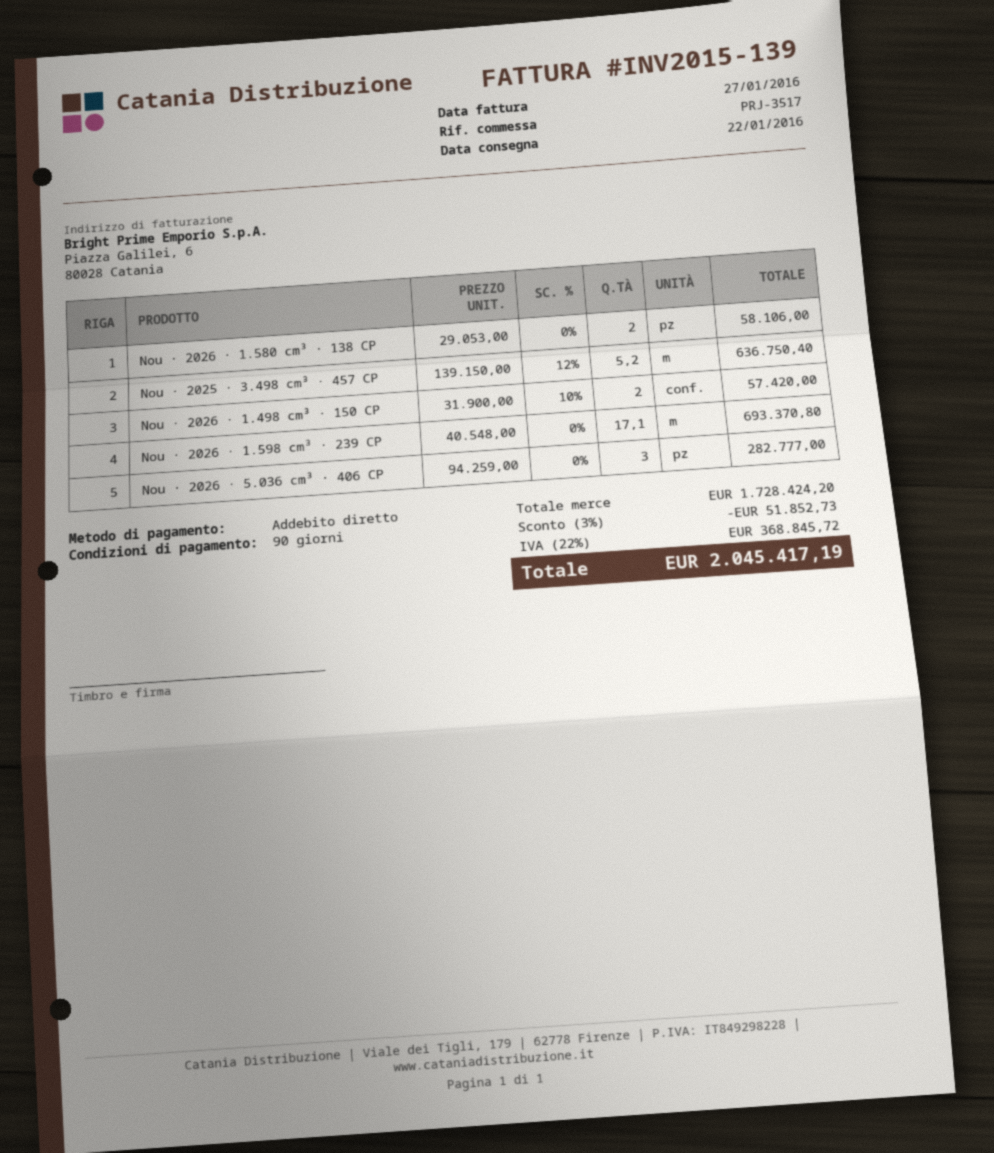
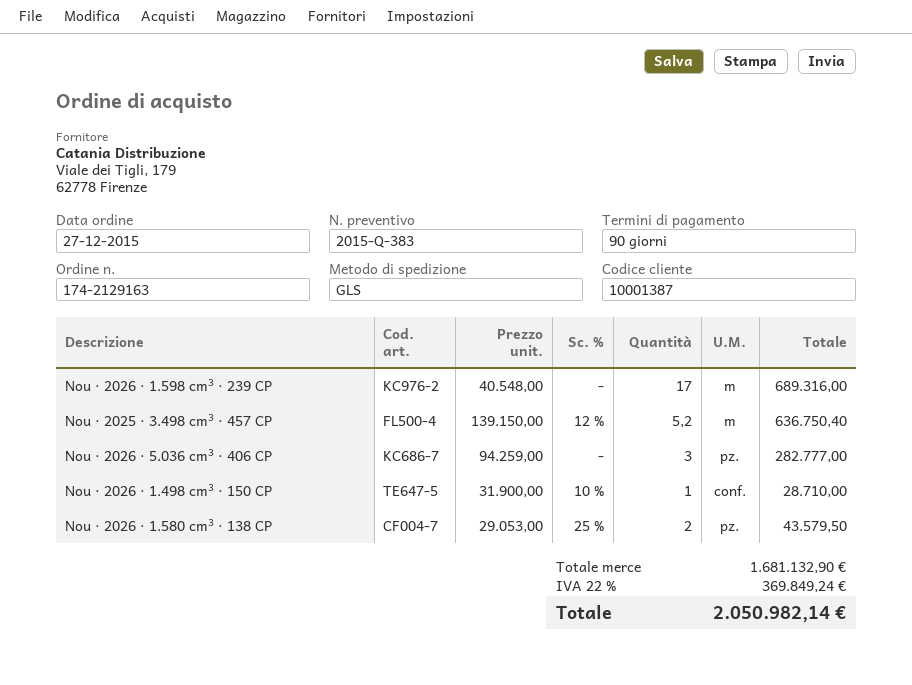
Nou · 2026 · 1.580 cm³ · 138 CP: 2 x 29053.00 = 58106.00 -> 2 x 29053.00 - 25% = 43579.50
Nou · 2026 · 1.498 cm³ · 150 CP: 2 x 31900.00 - 10% = 57420.00 -> 1 x 31900.00 - 10% = 28710.00
Nou · 2026 · 1.598 cm³ · 239 CP: 17.1 x 40548.00 = 693370.80 -> 17 x 40548.00 = 689316.00
subtotal: 1728424.20 -> 1681132.90
discount: 3% = 51852.73 -> none
tax: 22% = 368845.72 -> 22% = 369849.24
total: 2045417.19 -> 2050982.14

